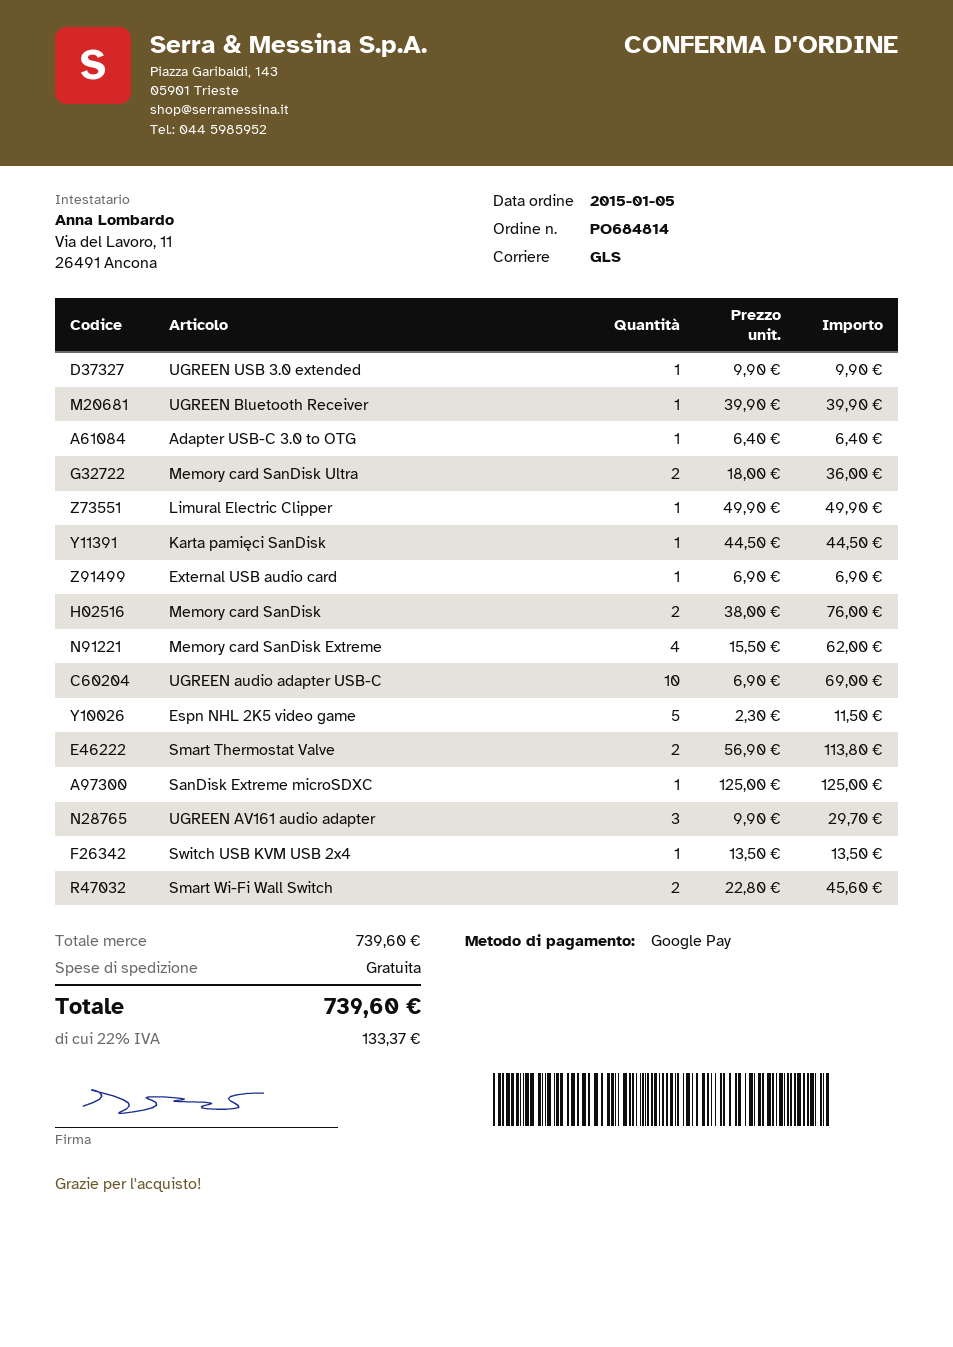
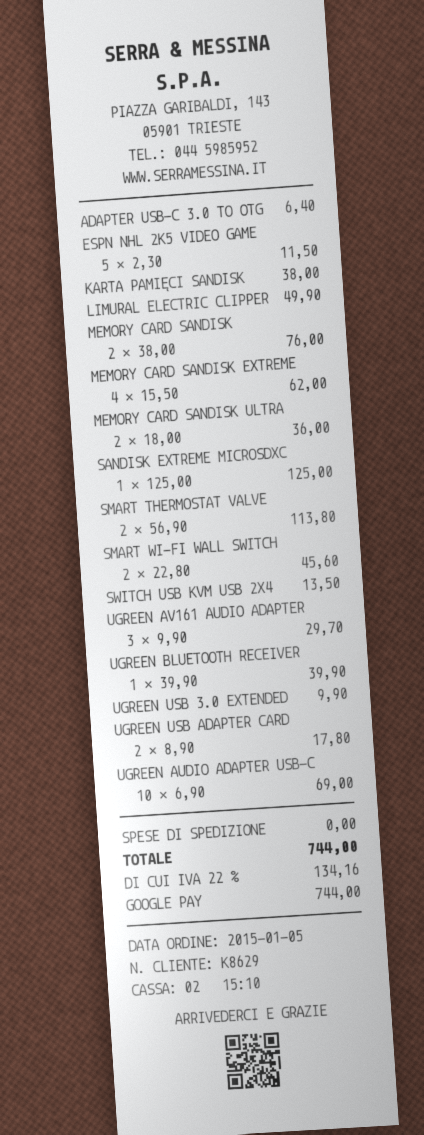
Karta pamięci SanDisk: 1 x 44.50 = 44.50 -> 1 x 38.00 = 38.00
External USB audio card: 1 x 6.90 = 6.90 -> none
UGREEN USB ADAPTER CARD: none -> 2 x 8.90 = 17.80
tax: 22% = 133.37 -> 22% = 134.16
total: 739.60 -> 744.00

